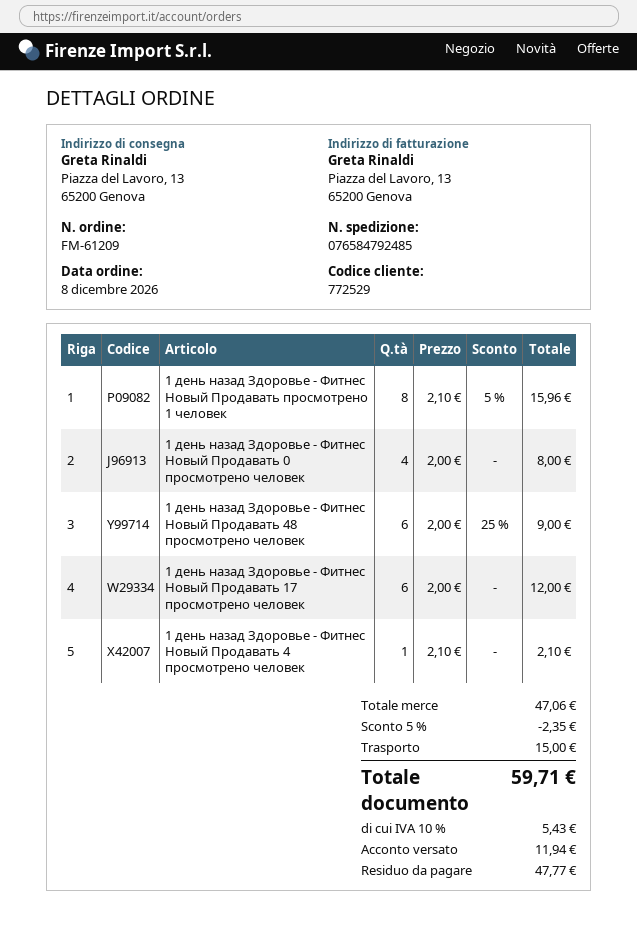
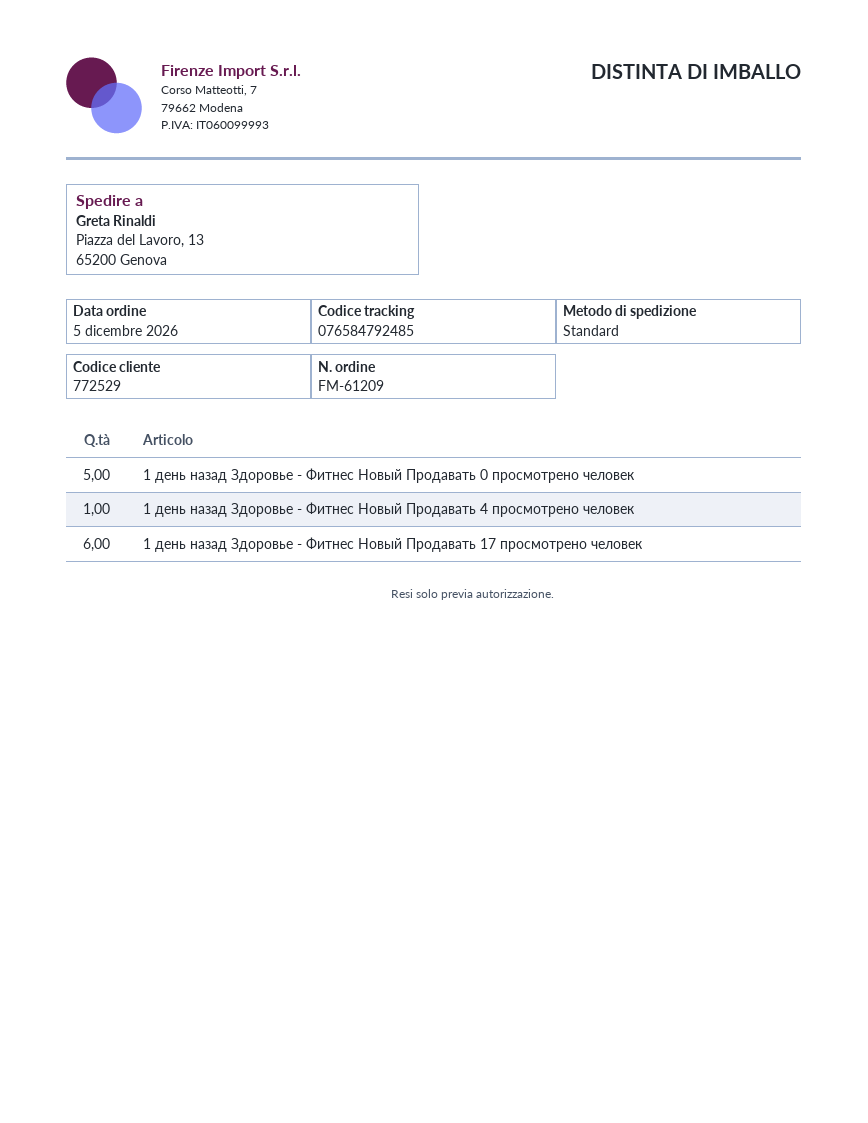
order date: 2026-12-08 -> 2026-12-05
1 день назад Здоровье - Фитнес Новый Продавать просмотрено 1 человек: 8 -> none
1 день назад Здоровье - Фитнес Новый Продавать 0 просмотрено человек: 4 -> 5
1 день назад Здоровье - Фитнес Новый Продавать 48 просмотрено человек: 6 -> none

